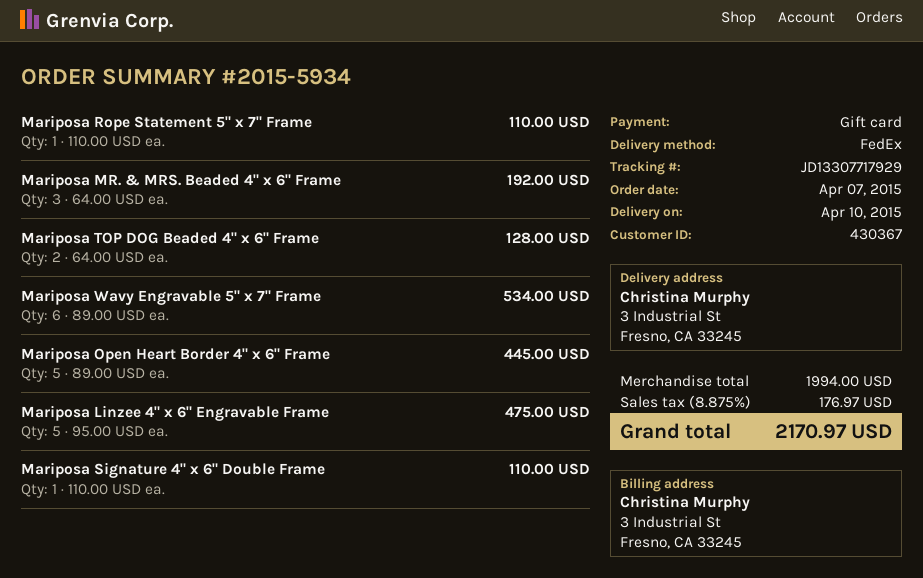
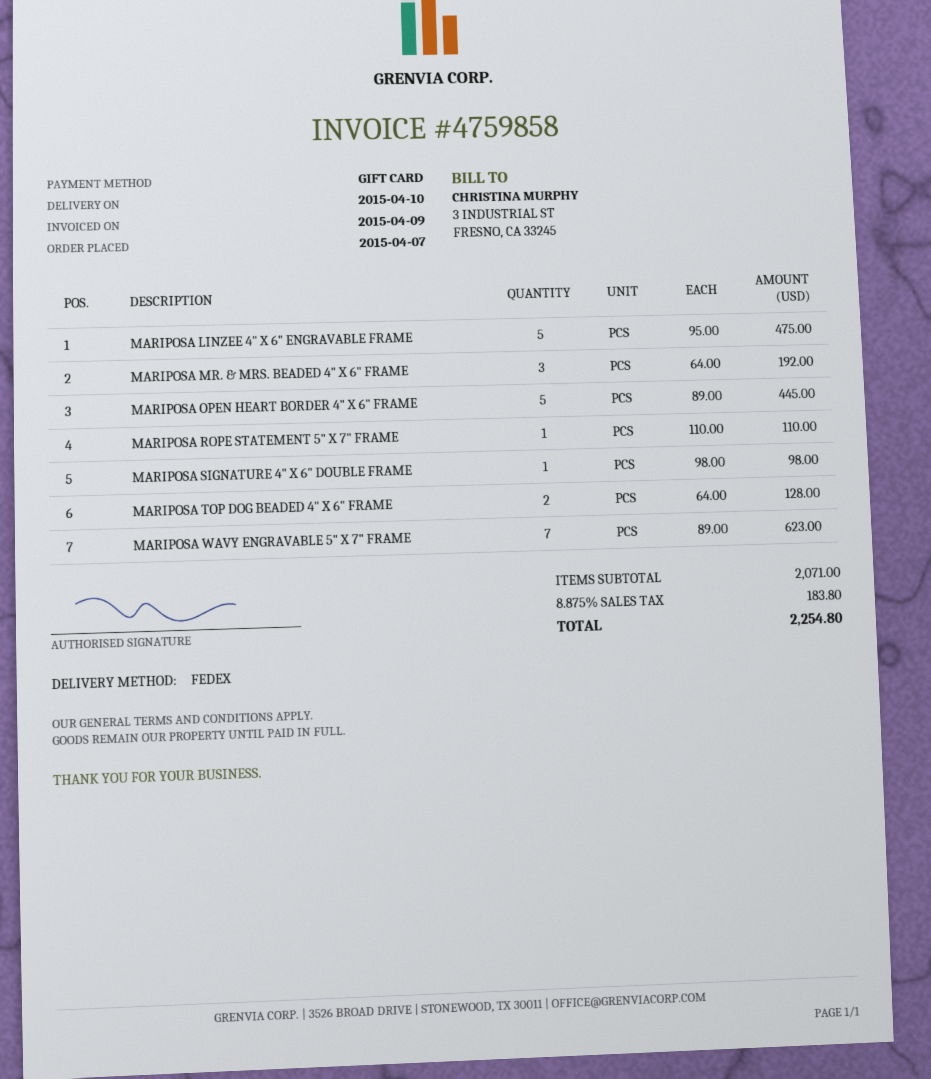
Mariposa Wavy Engravable 5" x 7" Frame: 6 x 89.00 = 534.00 -> 7 x 89.00 = 623.00
Mariposa Signature 4" x 6" Double Frame: 1 x 110.00 = 110.00 -> 1 x 98.00 = 98.00
subtotal: 1994.00 -> 2071.00
tax: 8.875% = 176.97 -> 8.875% = 183.80
total: 2170.97 -> 2254.80

